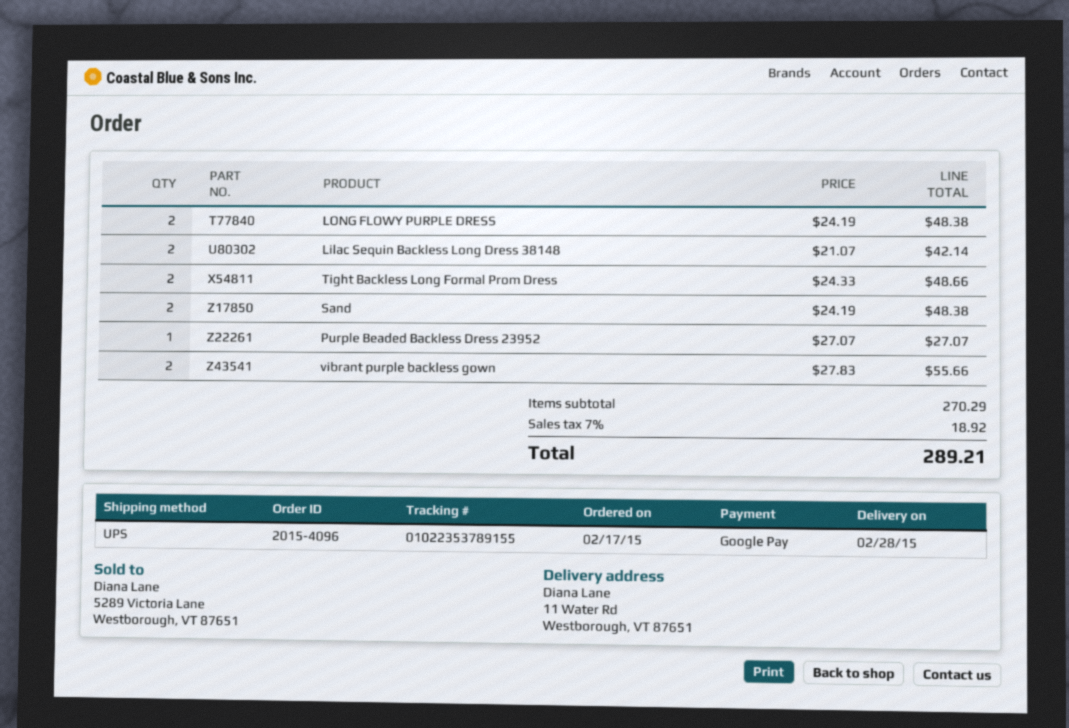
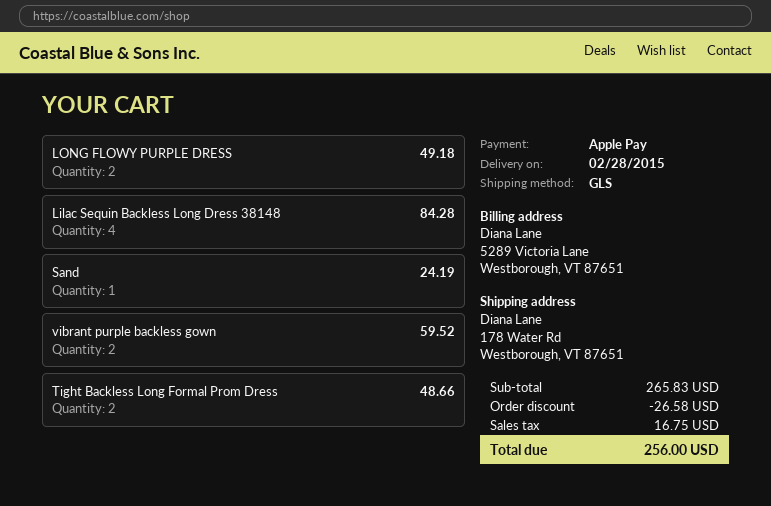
payment method: Google Pay -> Apple Pay
shipping method: UPS -> GLS
ship to: 11 Water Rd, Westborough, VT 87651 -> 178 Water Rd, Westborough, VT 87651
LONG FLOWY PURPLE DRESS: 2 for 48.38 -> 2 for 49.18
Lilac Sequin Backless Long Dress 38148: 2 for 42.14 -> 4 for 84.28
Sand: 2 for 48.38 -> 1 for 24.19
Purple Beaded Backless Dress 23952: 1 for 27.07 -> none
vibrant purple backless gown: 2 for 55.66 -> 2 for 59.52
subtotal: 270.29 -> 265.83
discount: none -> 26.58
tax: 18.92 -> 16.75
total: 289.21 -> 256.00

